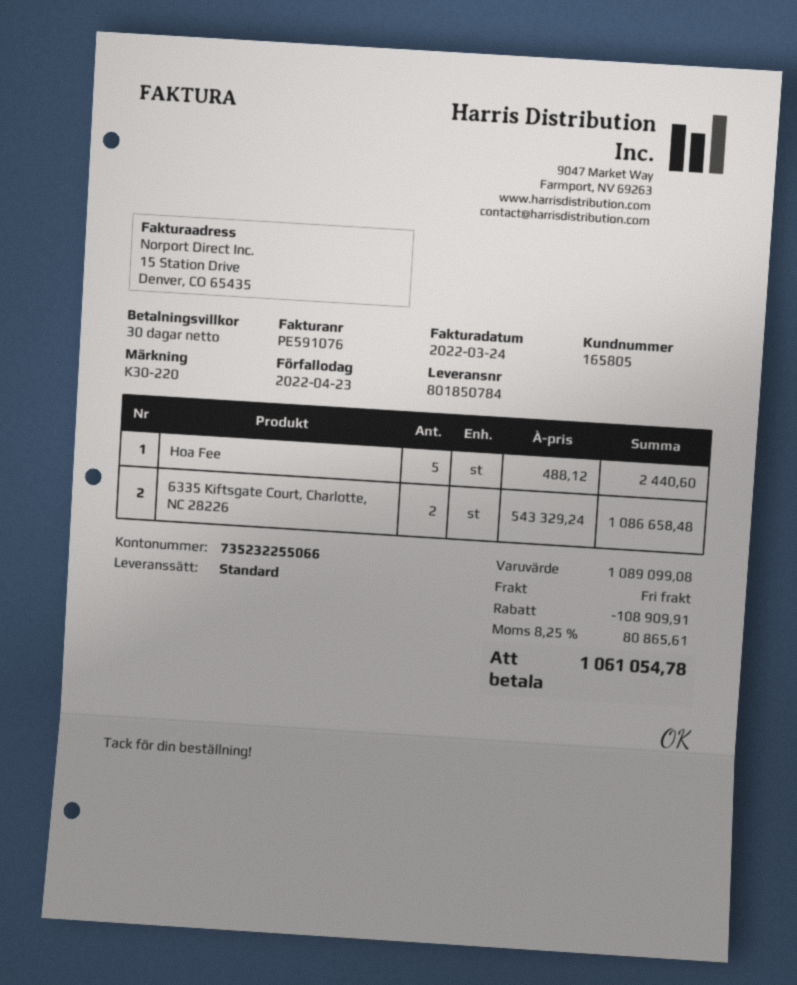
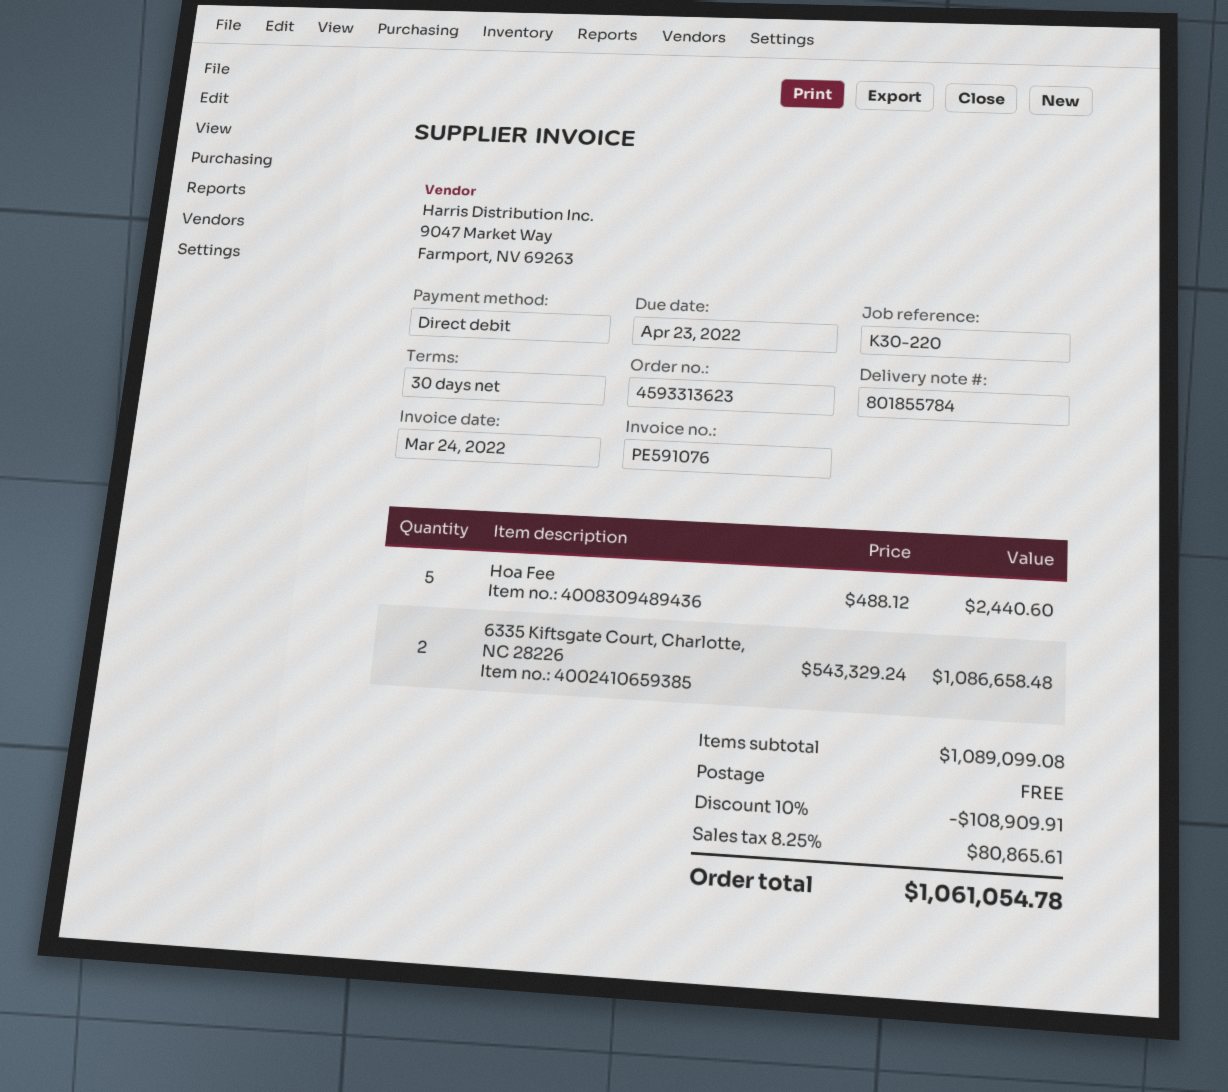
delivery note number: 801850784 -> 801855784

